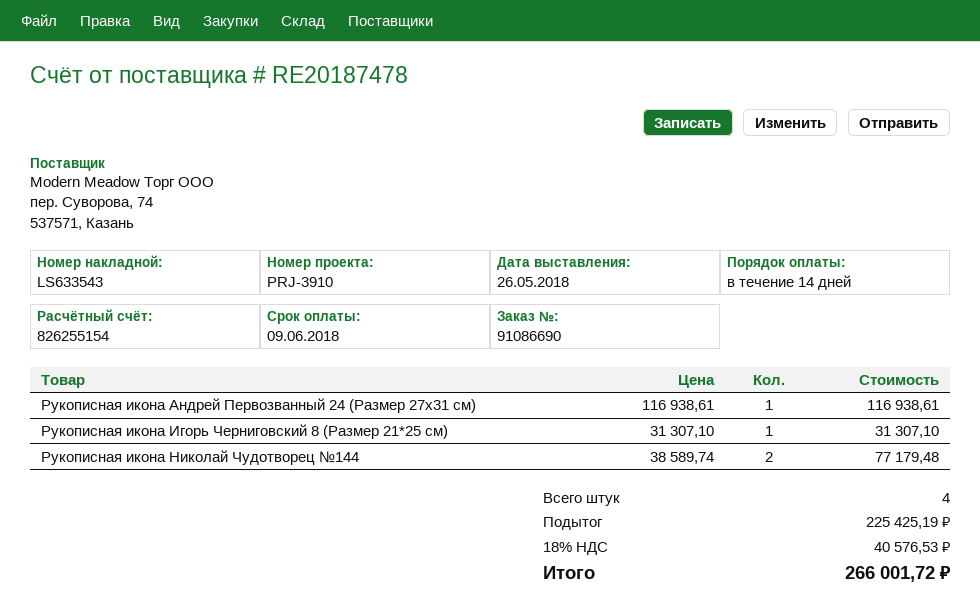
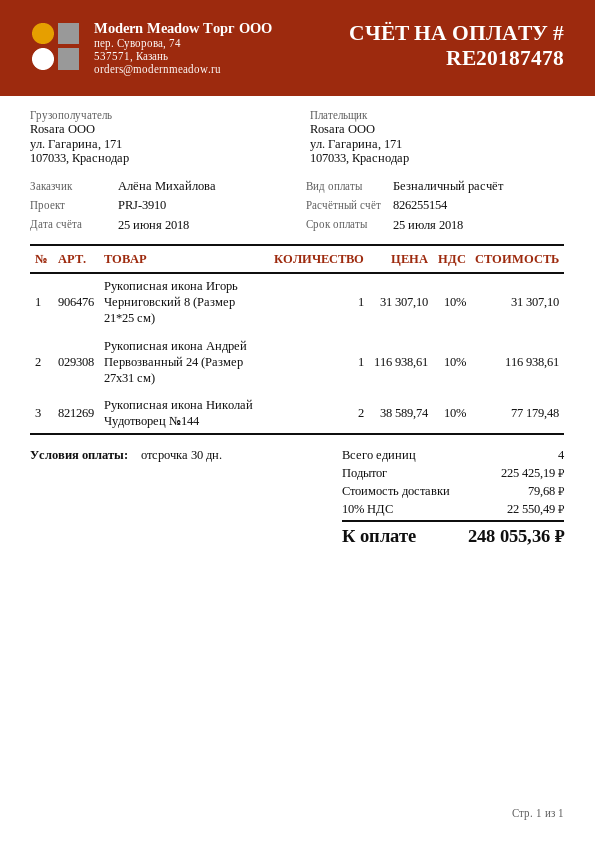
invoice date: 2018-05-26 -> 2018-06-25
payment terms: 14 days -> 30 days
due date: 2018-06-09 -> 2018-07-25
shipping: none -> 79.68
tax: 18% = 40576.53 -> 10% = 22550.49
total: 266001.72 -> 248055.36

